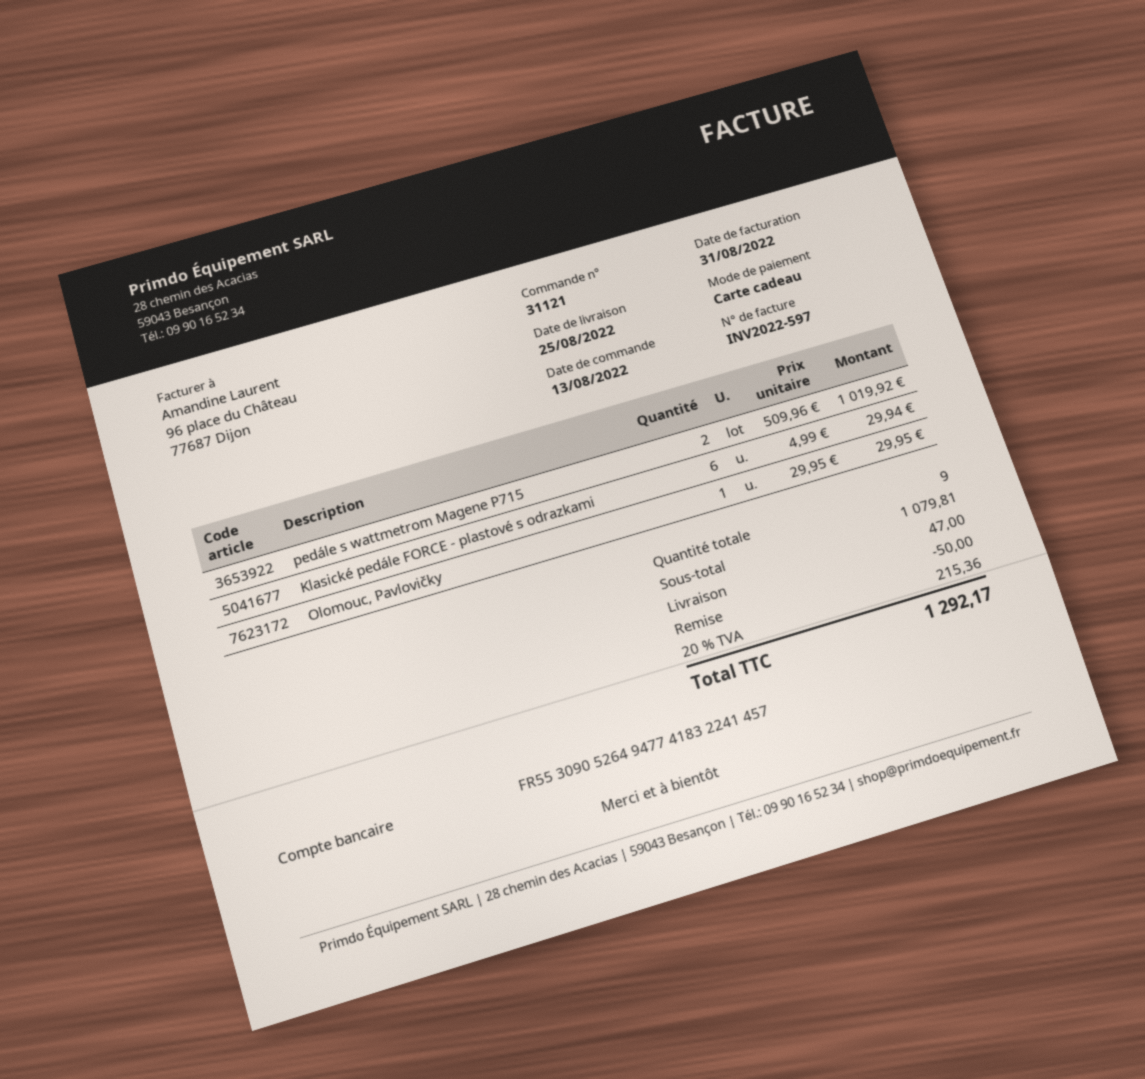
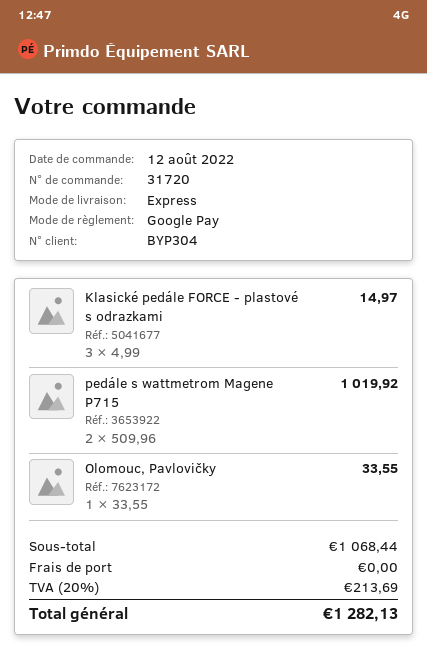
order number: 31121 -> 31720
order date: 2022-08-13 -> 2022-08-12
payment method: gift card -> Google Pay
Klasické pedále FORCE - plastové s odrazkami: 6 x 4.99 = 29.94 -> 3 x 4.99 = 14.97
Olomouc, Pavlovičky: 1 x 29.95 = 29.95 -> 1 x 33.55 = 33.55
subtotal: 1079.81 -> 1068.44
discount: 50.00 -> none
shipping: 47.00 -> 0.00
tax: 20% = 215.36 -> 20% = 213.69
total: 1292.17 -> 1282.13

